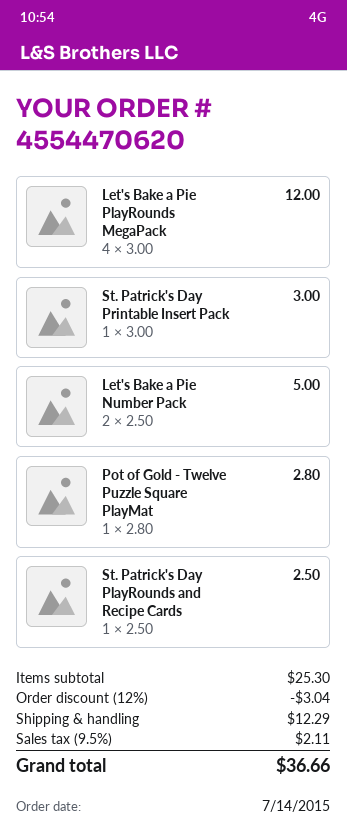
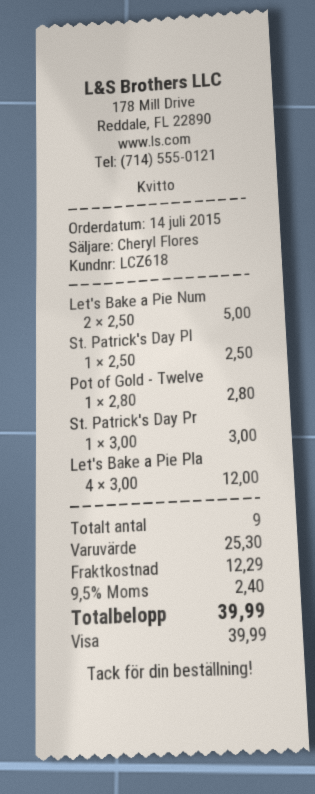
discount: 12% = 3.04 -> none
tax: 9.5% = 2.11 -> 9.5% = 2.40
total: 36.66 -> 39.99

